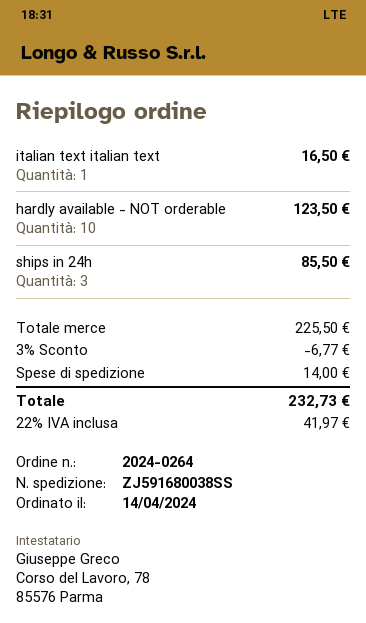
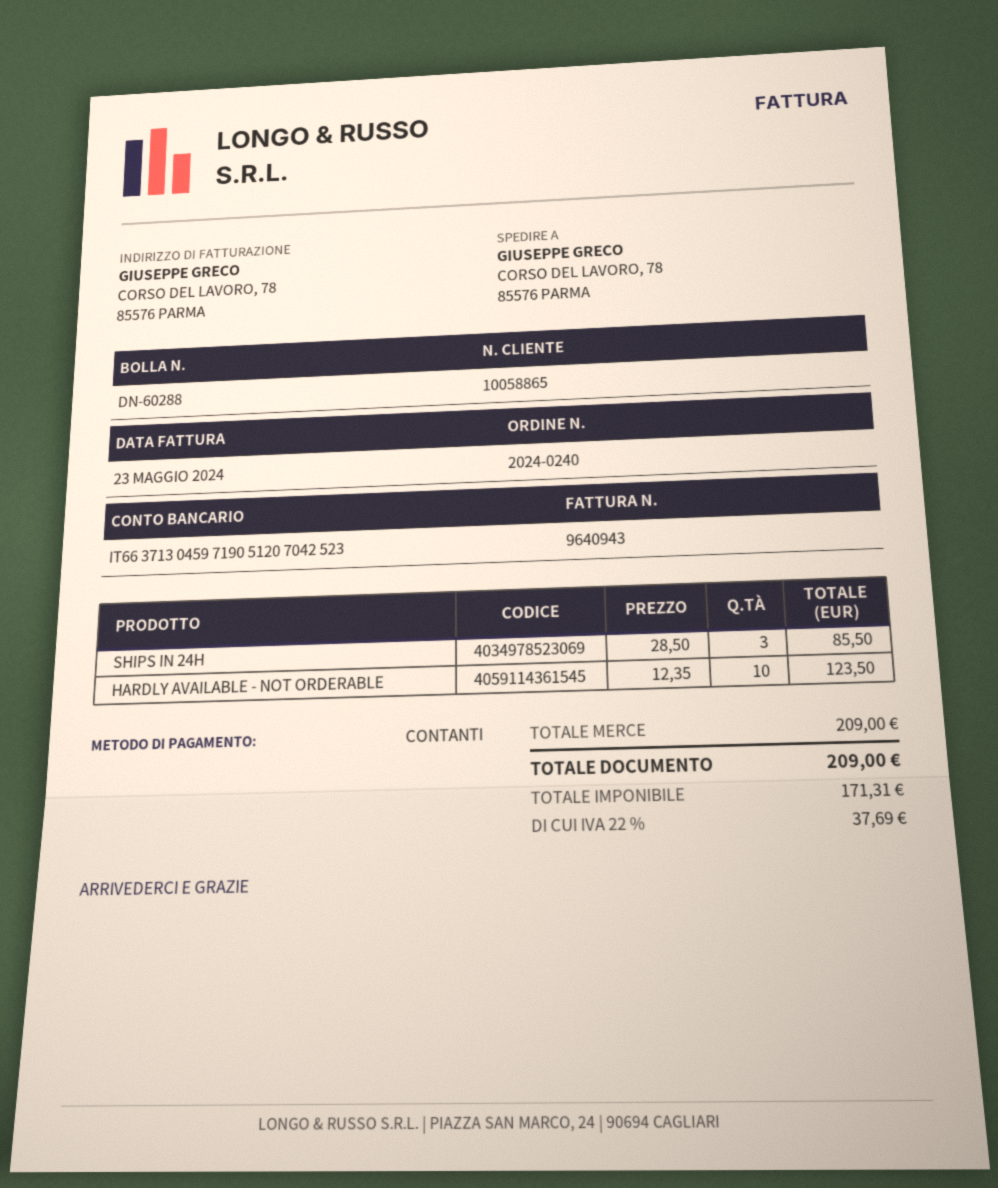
order number: 2024-0264 -> 2024-0240
italian text italian text: 1 for 16.50 -> none
subtotal: 225.50 -> 209.00
discount: 3% = 6.77 -> none
shipping: 14.00 -> none
tax: 22% = 41.97 -> 22% = 37.69
total: 232.73 -> 209.00

